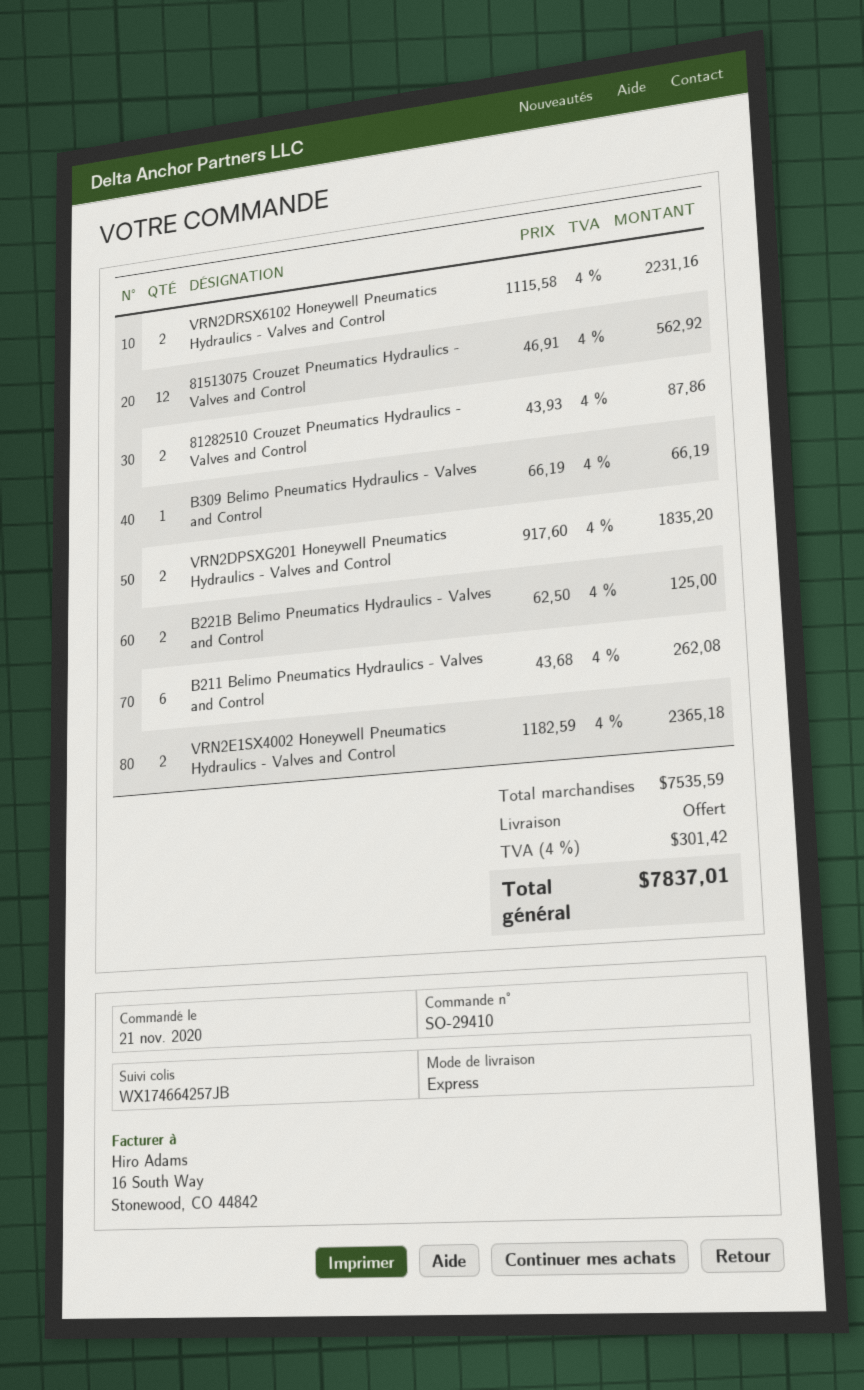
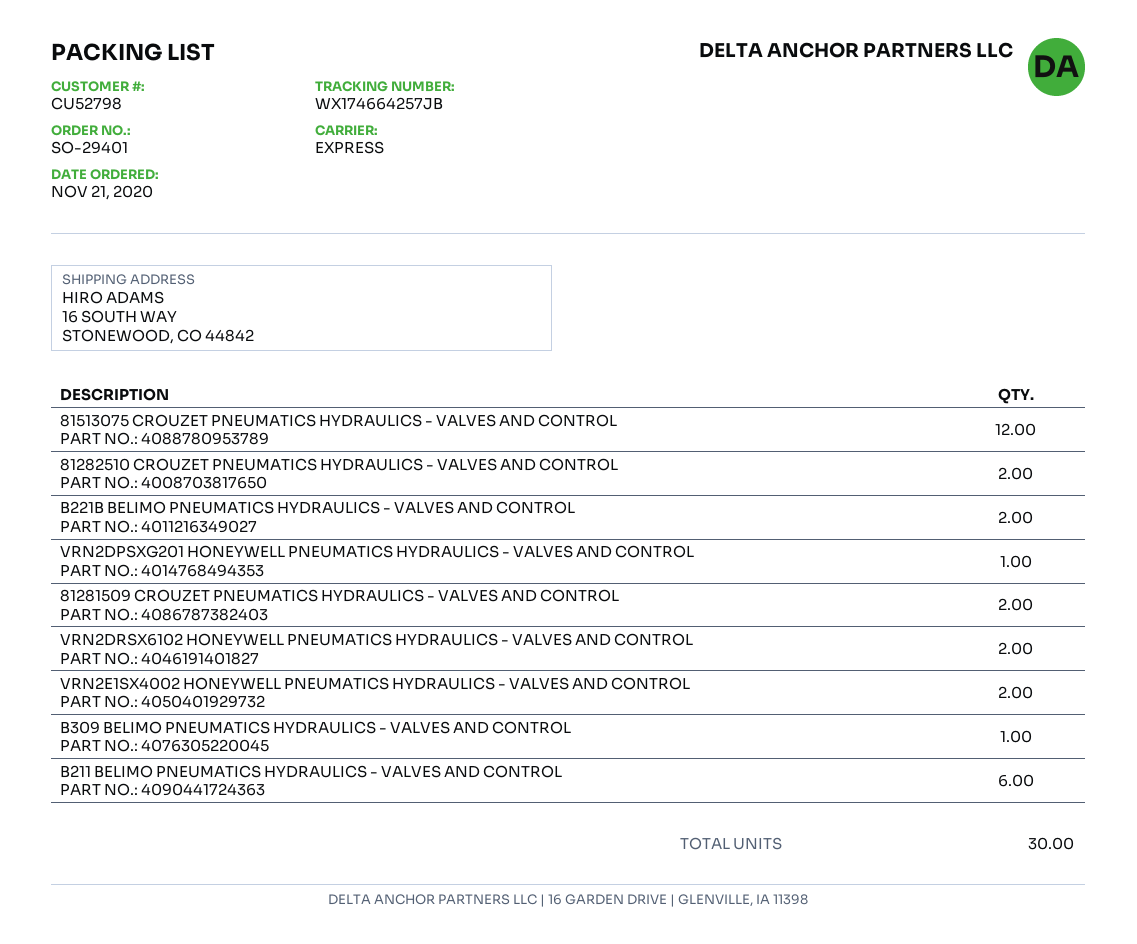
order number: SO-29410 -> SO-29401
VRN2DPSXG201 Honeywell Pneumatics Hydraulics - Valves and Control: 2 -> 1
81281509 CROUZET PNEUMATICS HYDRAULICS - VALVES AND CONTROL: none -> 2

